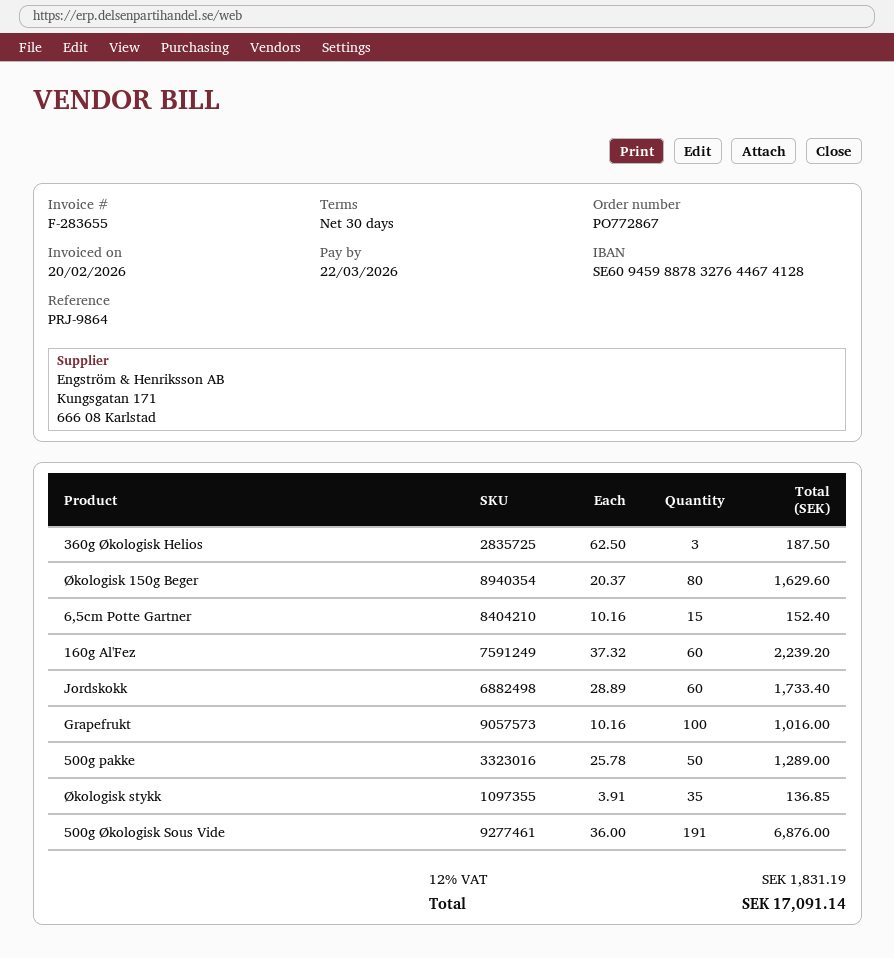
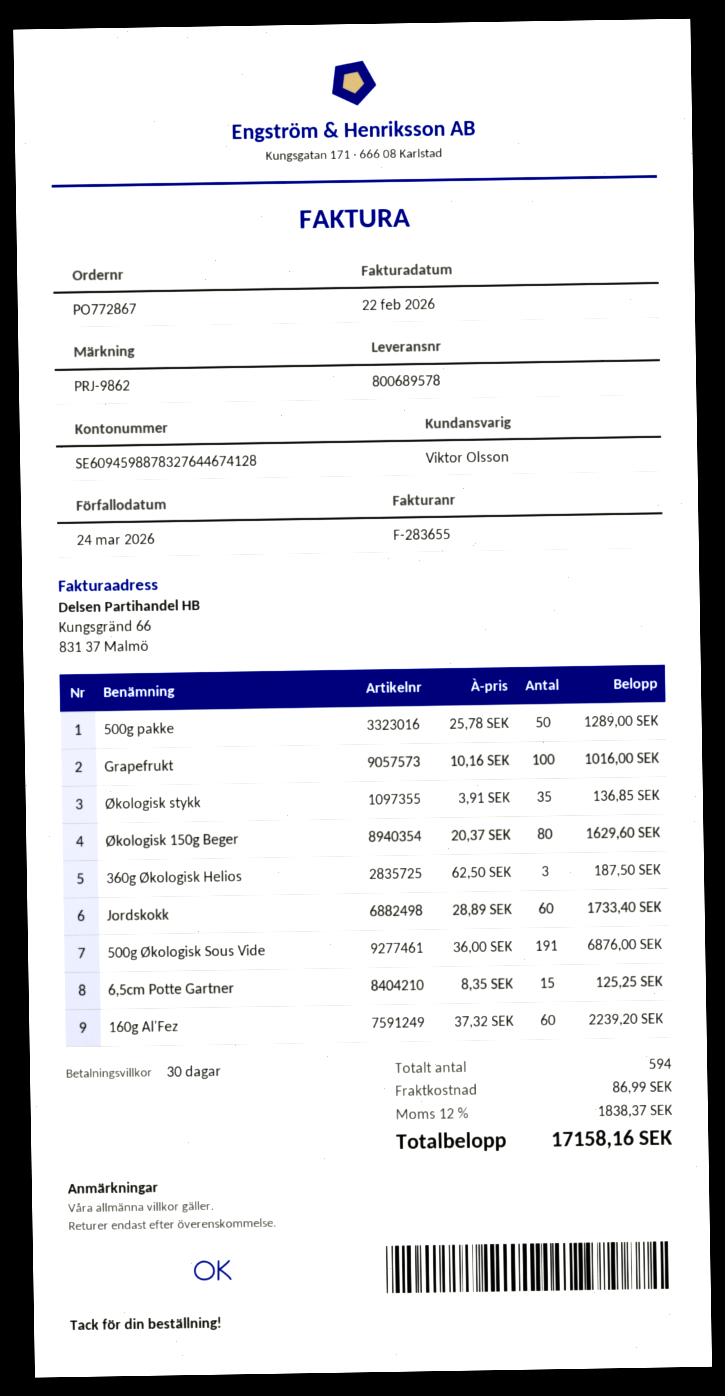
invoice date: 2026-02-20 -> 2026-02-22
due date: 2026-03-22 -> 2026-03-24
reference: PRJ-9864 -> PRJ-9862
6,5cm Potte Gartner: 15 x 10.16 = 152.40 -> 15 x 8.35 = 125.25
shipping: none -> 86.99
tax: 12% = 1831.19 -> 12% = 1838.37
total: 17091.14 -> 17158.16

